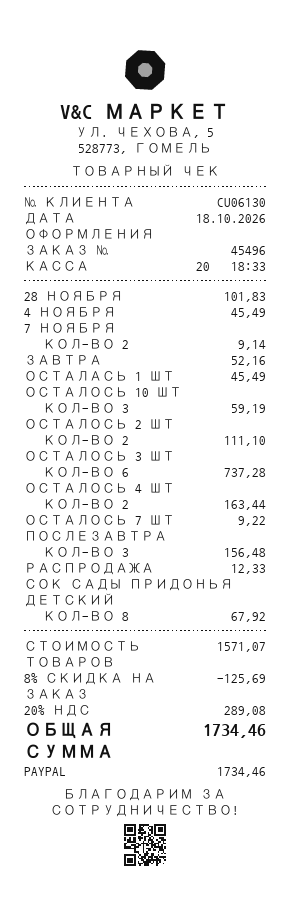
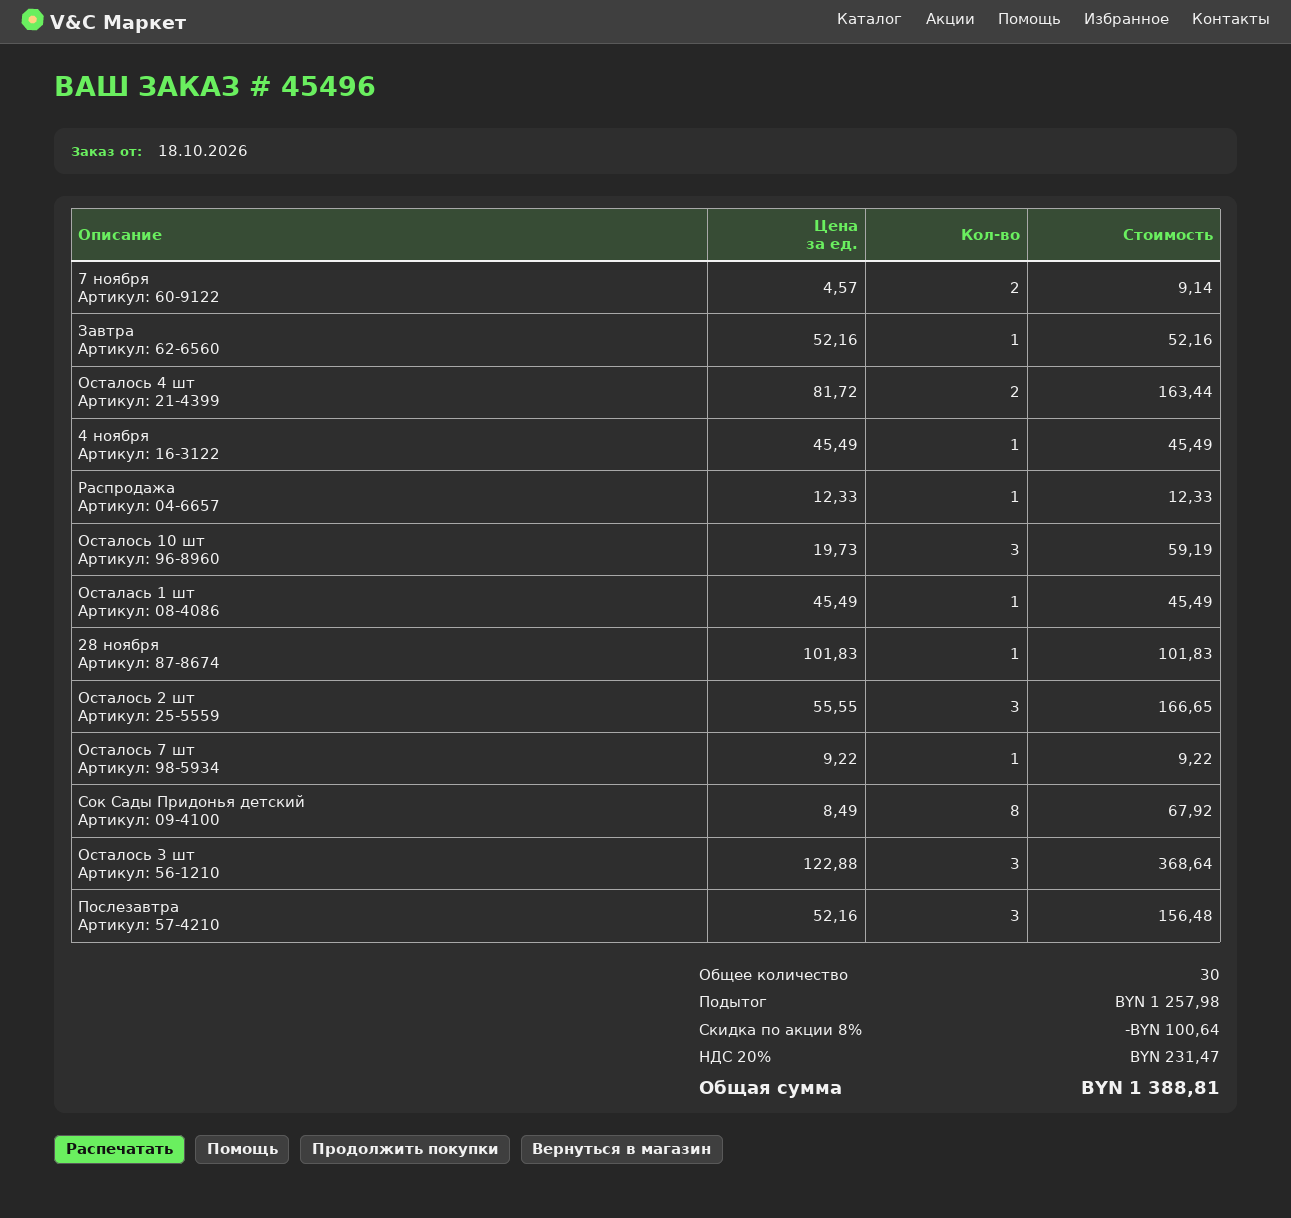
ОСТАЛОСЬ 2 ШТ: 2 for 111.10 -> 3 for 166.65
ОСТАЛОСЬ 3 ШТ: 6 for 737.28 -> 3 for 368.64
subtotal: 1571.07 -> 1257.98
discount: 8% = 125.69 -> 8% = 100.64
tax: 20% = 289.08 -> 20% = 231.47
total: 1734.46 -> 1388.81

